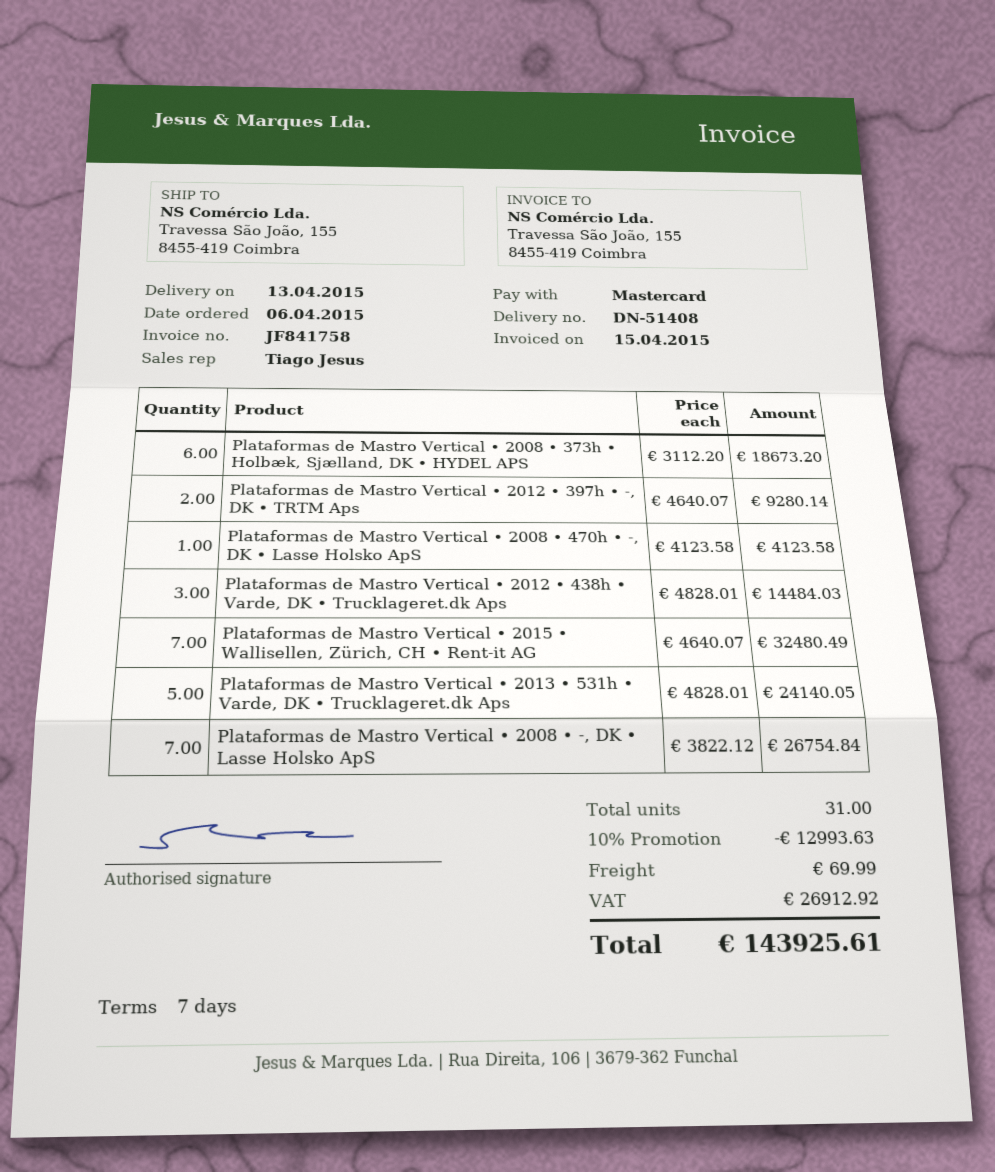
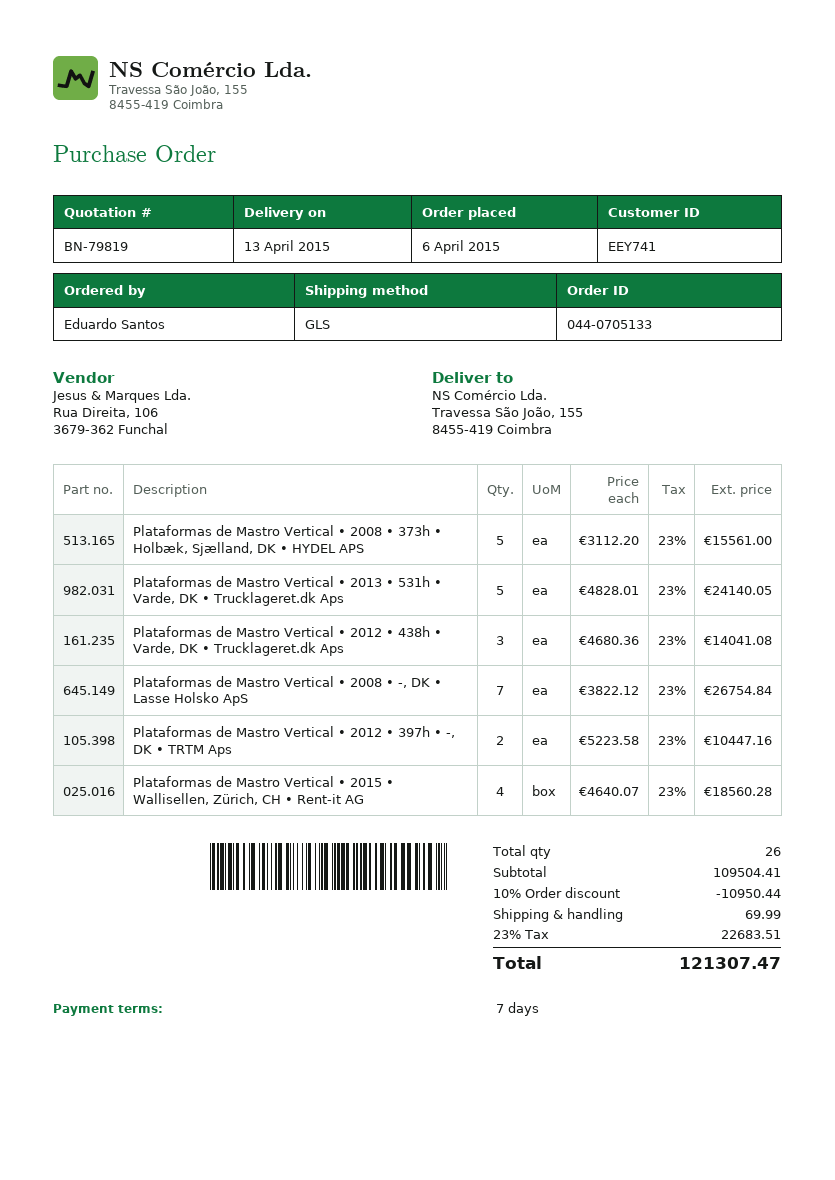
Plataformas de Mastro Vertical • 2008 • 373h • Holbæk, Sjælland, DK • HYDEL APS: 6 x 3112.20 = 18673.20 -> 5 x 3112.20 = 15561.00
Plataformas de Mastro Vertical • 2012 • 397h • -, DK • TRTM Aps: 2 x 4640.07 = 9280.14 -> 2 x 5223.58 = 10447.16
Plataformas de Mastro Vertical • 2008 • 470h • -, DK • Lasse Holsko ApS: 1 x 4123.58 = 4123.58 -> none
Plataformas de Mastro Vertical • 2012 • 438h • Varde, DK • Trucklageret.dk Aps: 3 x 4828.01 = 14484.03 -> 3 x 4680.36 = 14041.08
Plataformas de Mastro Vertical • 2015 • Wallisellen, Zürich, CH • Rent-it AG: 7 x 4640.07 = 32480.49 -> 4 x 4640.07 = 18560.28
total quantity: 31 -> 26
discount: 10% = 12993.63 -> 10% = 10950.44
tax: 26912.92 -> 22683.51
total: 143925.61 -> 121307.47

